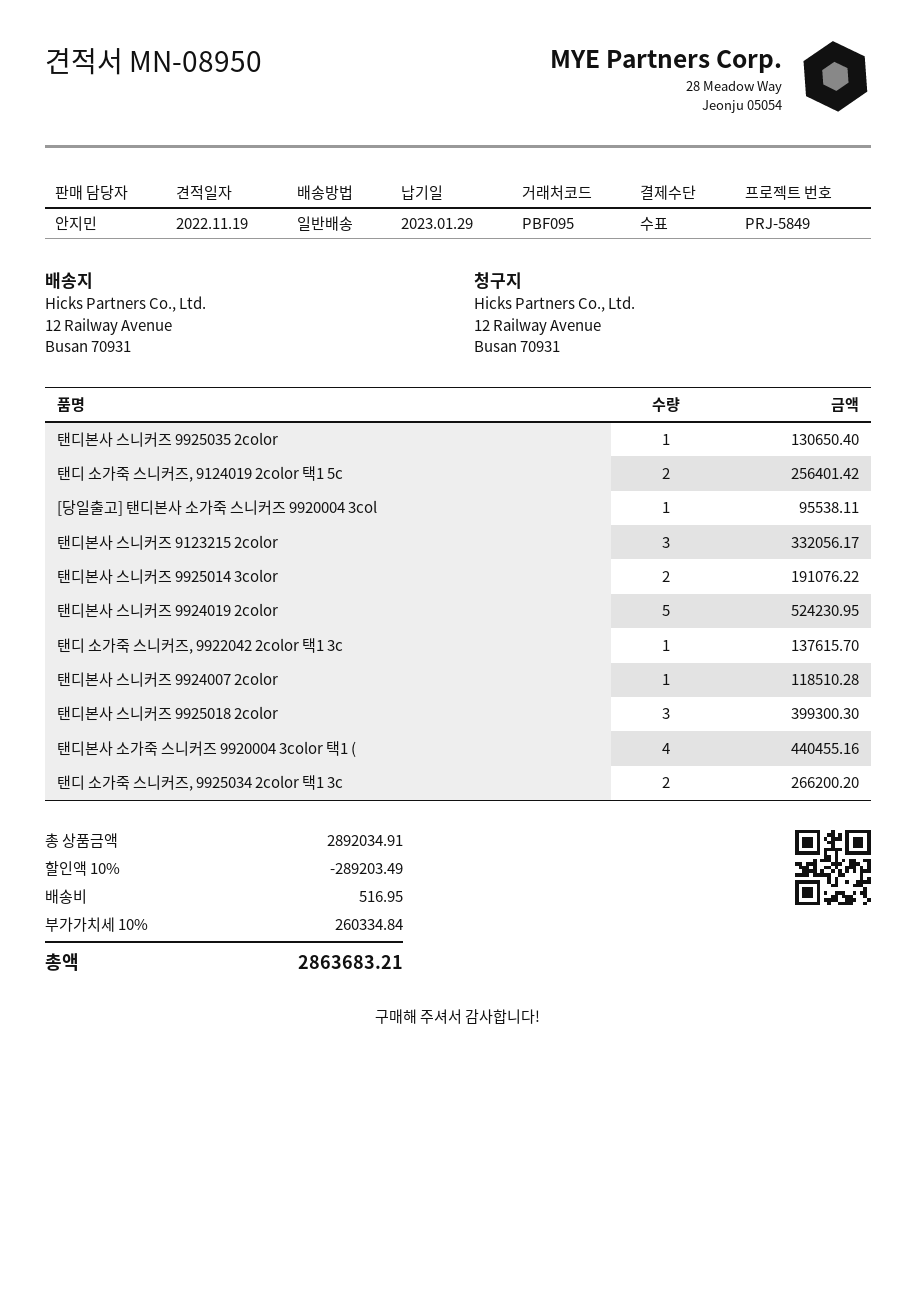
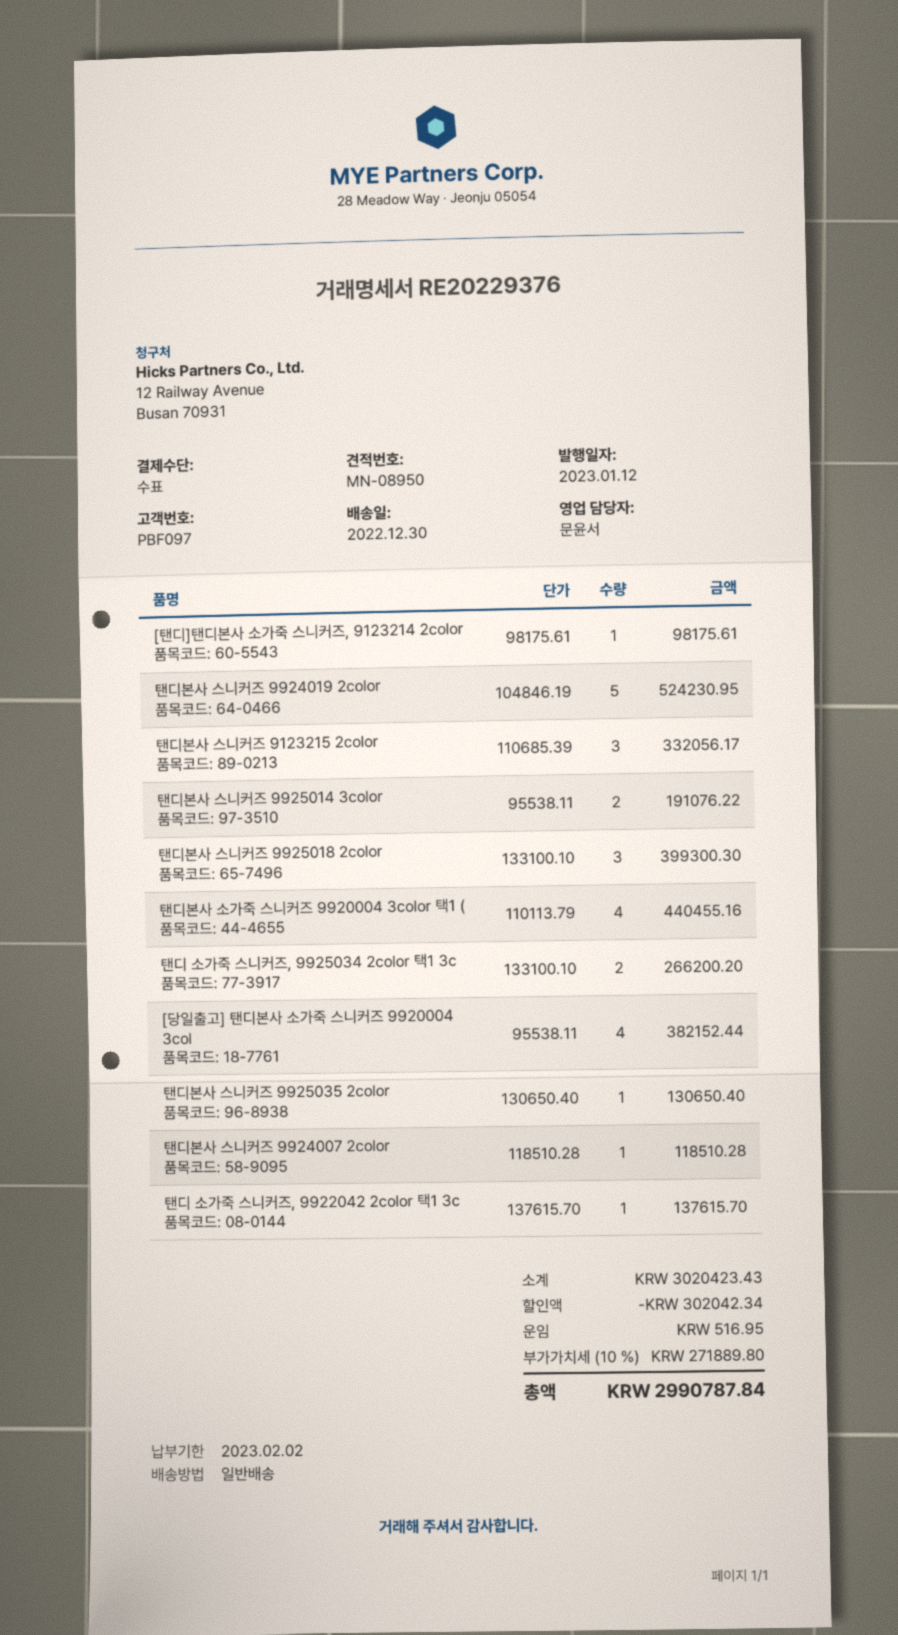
delivery date: 2023-01-29 -> 2022-12-30
customer number: PBF095 -> PBF097
sales rep: 안지민 -> 문윤서
탠디 소가죽 스니커즈, 9124019 2color 택1 5c: 2 for 256401.42 -> none
[당일출고] 탠디본사 소가죽 스니커즈 9920004 3col: 1 for 95538.11 -> 4 for 382152.44
[탠디]탠디본사 소가죽 스니커즈, 9123214 2color: none -> 1 for 98175.61
subtotal: 2892034.91 -> 3020423.43
discount: 289203.49 -> 302042.34
tax: 10% = 260334.84 -> 10% = 271889.80
total: 2863683.21 -> 2990787.84

